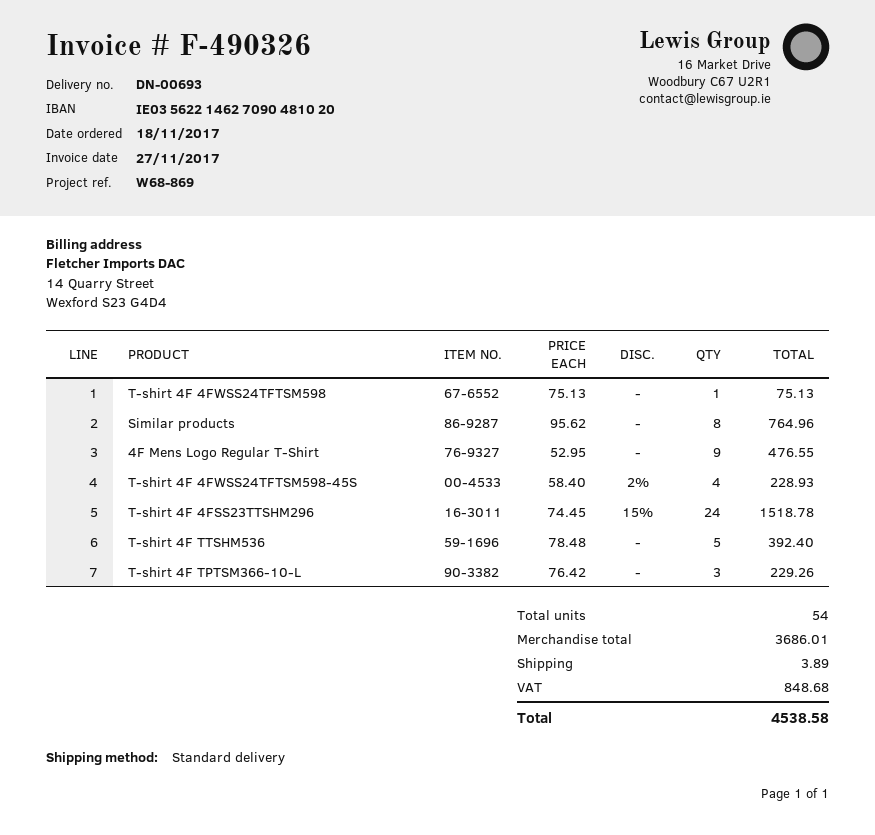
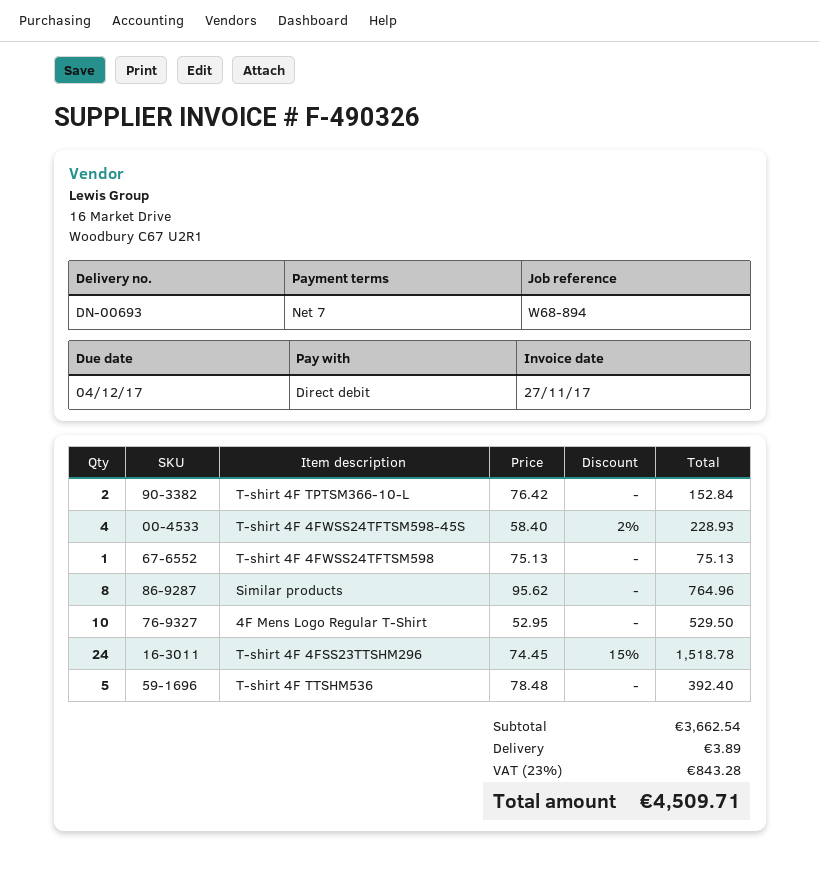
reference: W68-869 -> W68-894
4F Mens Logo Regular T-Shirt: 9 x 52.95 = 476.55 -> 10 x 52.95 = 529.50
T-shirt 4F TPTSM366-10-L: 3 x 76.42 = 229.26 -> 2 x 76.42 = 152.84
subtotal: 3686.01 -> 3662.54
tax: 848.68 -> 843.28
total: 4538.58 -> 4509.71

